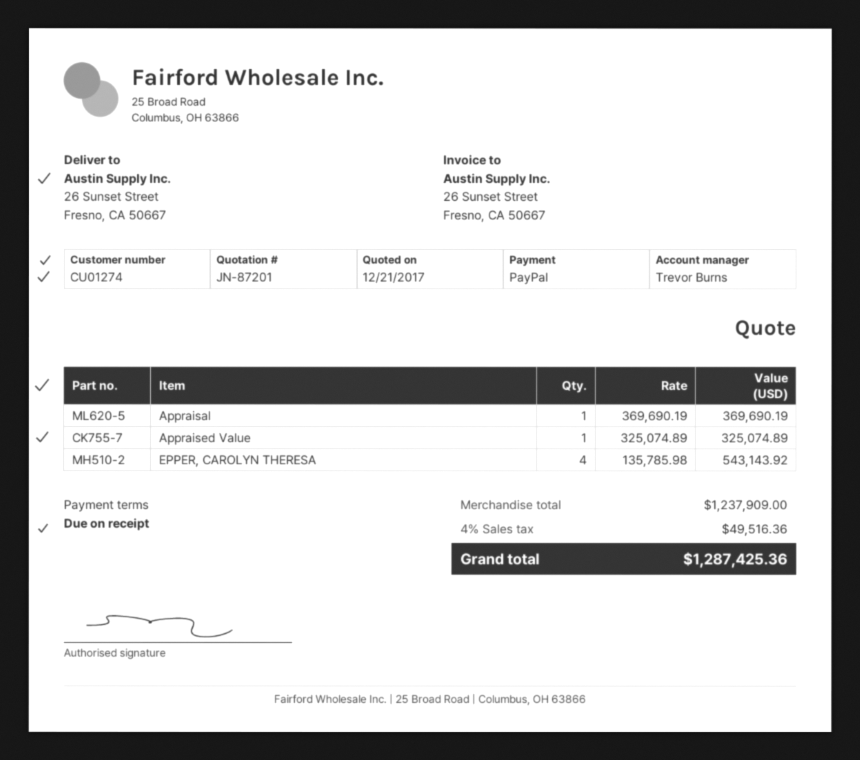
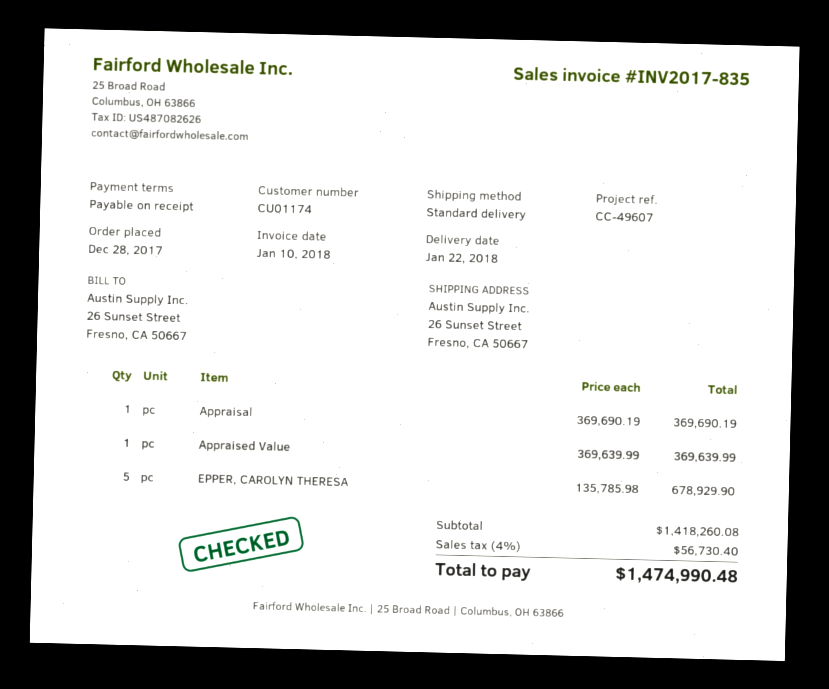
customer number: CU01274 -> CU01174
Appraised Value: 1 x 325074.89 = 325074.89 -> 1 x 369639.99 = 369639.99
EPPER, CAROLYN THERESA: 4 x 135785.98 = 543143.92 -> 5 x 135785.98 = 678929.90
subtotal: 1237909.00 -> 1418260.08
tax: 4% = 49516.36 -> 4% = 56730.40
total: 1287425.36 -> 1474990.48

